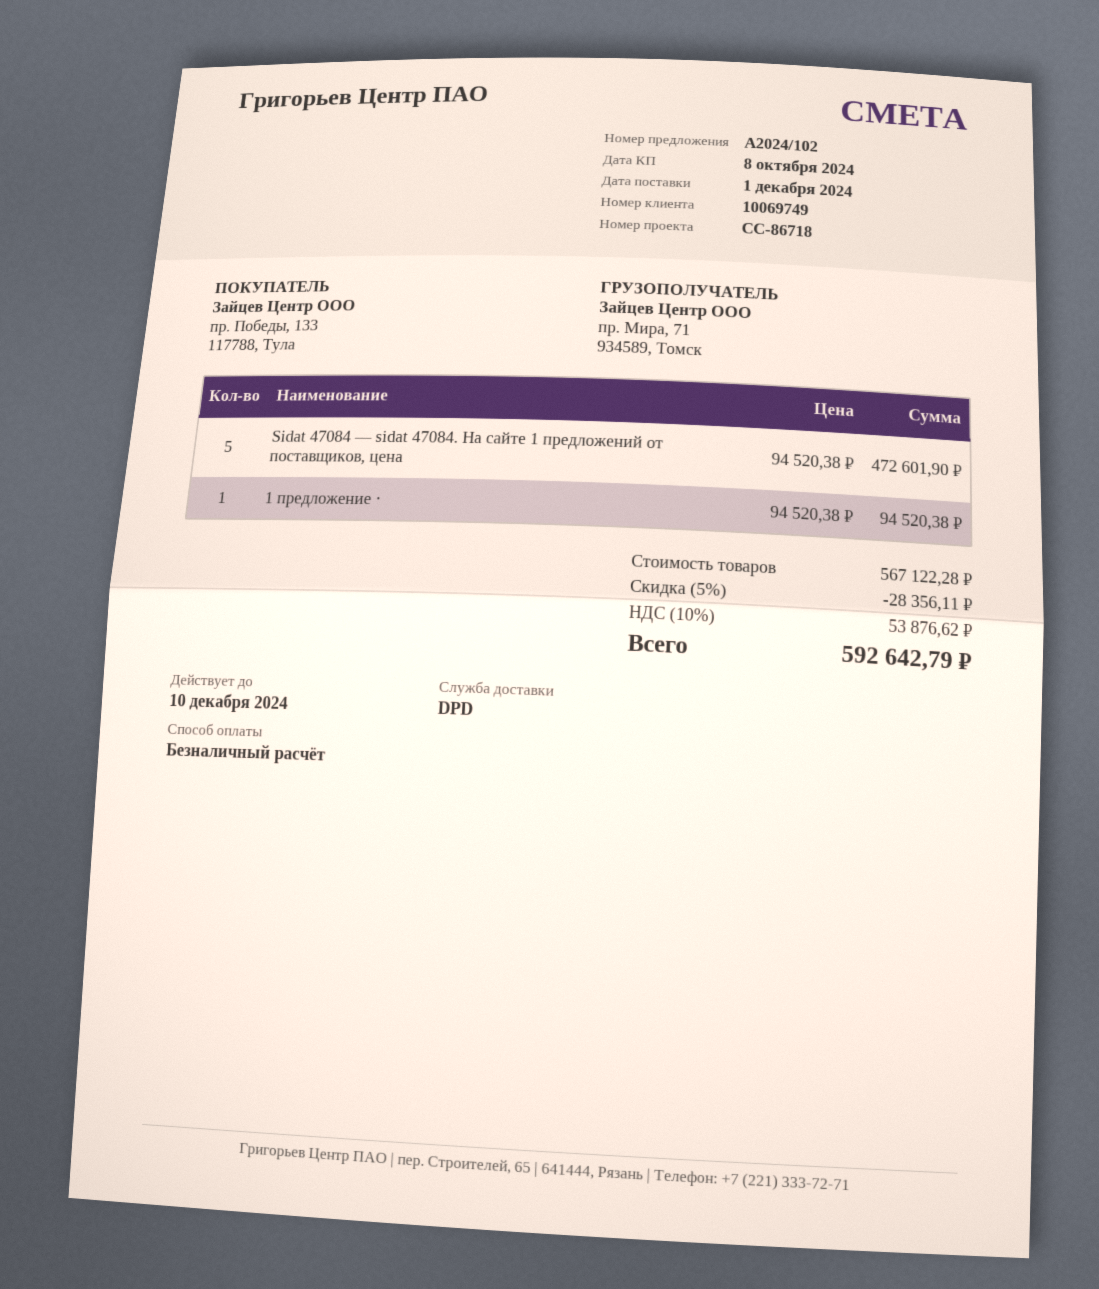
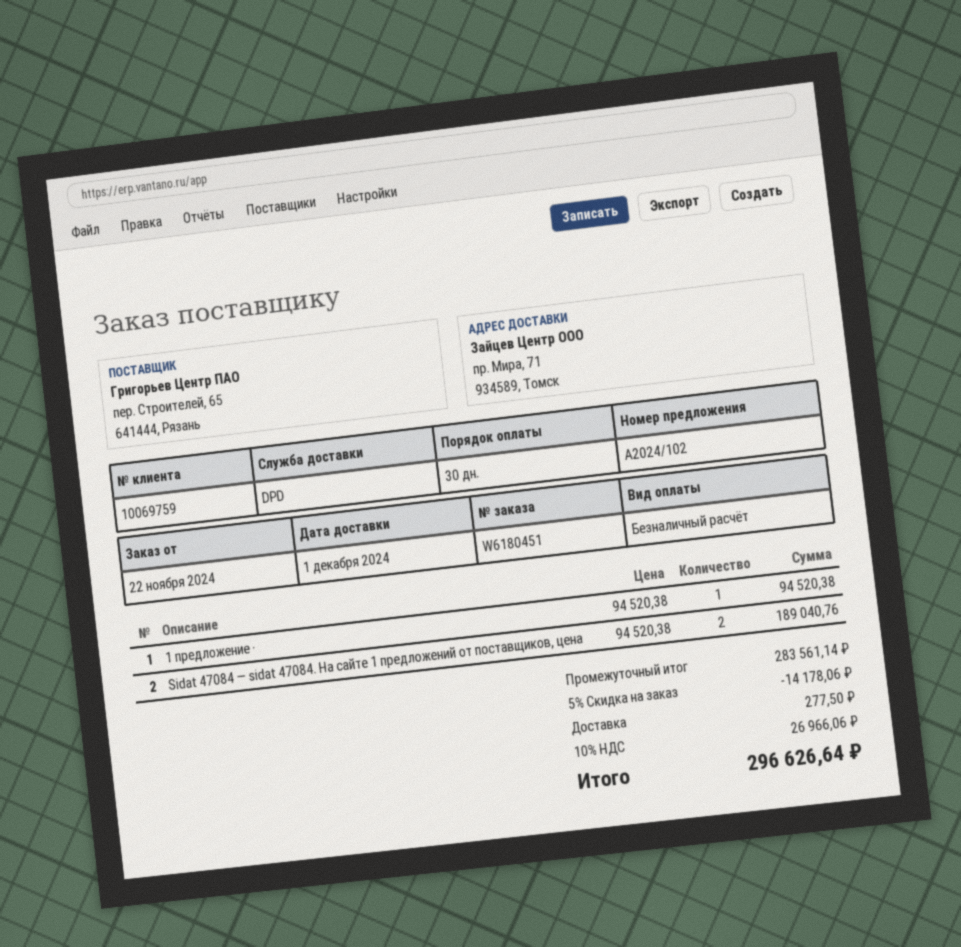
customer number: 10069749 -> 10069759
Sidat 47084 — sidat 47084. На сайте 1 предложений от поставщиков, цена: 5 x 94520.38 = 472601.90 -> 2 x 94520.38 = 189040.76
subtotal: 567122.28 -> 283561.14
discount: 5% = 28356.11 -> 5% = 14178.06
shipping: none -> 277.50
tax: 10% = 53876.62 -> 10% = 26966.06
total: 592642.79 -> 296626.64

